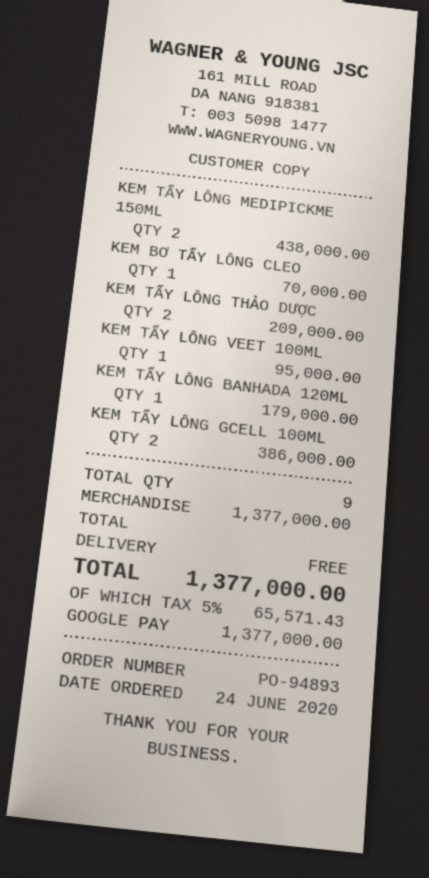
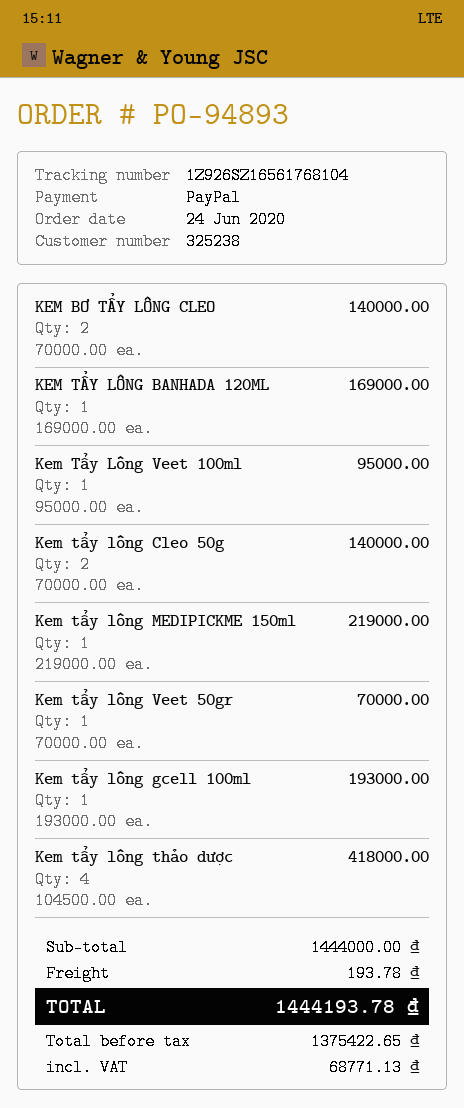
payment method: Google Pay -> PayPal
KEM TẨY LÔNG MEDIPICKME 150ML: 2 for 438000.00 -> 1 for 219000.00
KEM BƠ TẨY LÔNG CLEO: 1 for 70000.00 -> 2 for 140000.00
KEM TẨY LÔNG THẢO DƯỢC: 2 for 209000.00 -> 4 for 418000.00
KEM TẨY LÔNG BANHADA 120ML: 1 for 179000.00 -> 1 for 169000.00
KEM TẨY LÔNG GCELL 100ML: 2 for 386000.00 -> 1 for 193000.00
Kem tẩy lông Cleo 50g: none -> 2 for 140000.00
Kem tẩy lông Veet 50gr: none -> 1 for 70000.00
subtotal: 1377000.00 -> 1444000.00
shipping: 0.00 -> 193.78
tax: 65571.43 -> 68771.13
total: 1377000.00 -> 1444193.78

